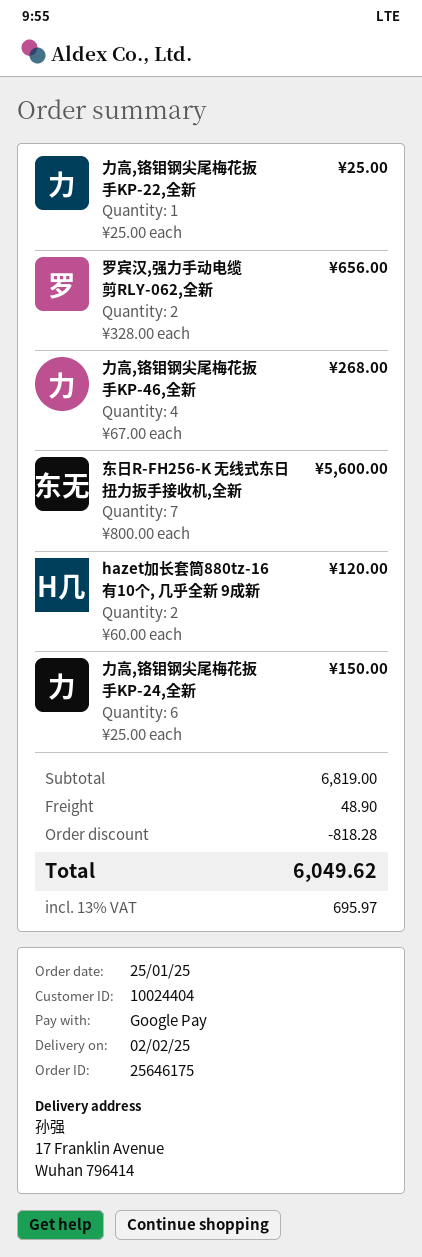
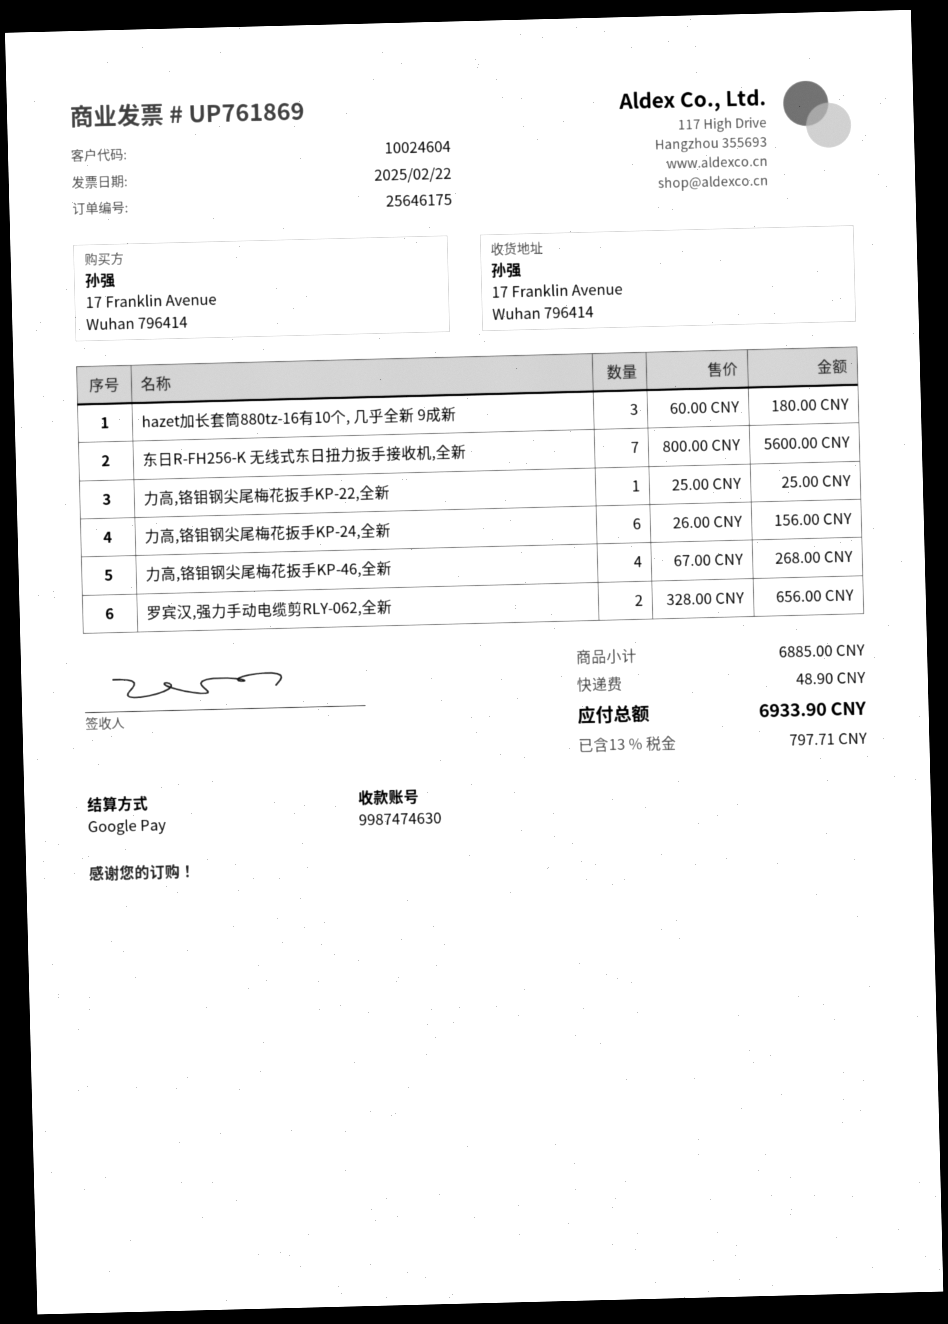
customer number: 10024404 -> 10024604
hazet加长套筒880tz-16有10个, 几乎全新 9成新: 2 x 60.00 = 120.00 -> 3 x 60.00 = 180.00
力高,铬钼钢尖尾梅花扳手KP-24,全新: 6 x 25.00 = 150.00 -> 6 x 26.00 = 156.00
subtotal: 6819.00 -> 6885.00
discount: 818.28 -> none
tax: 13% = 695.97 -> 13% = 797.71
total: 6049.62 -> 6933.90

